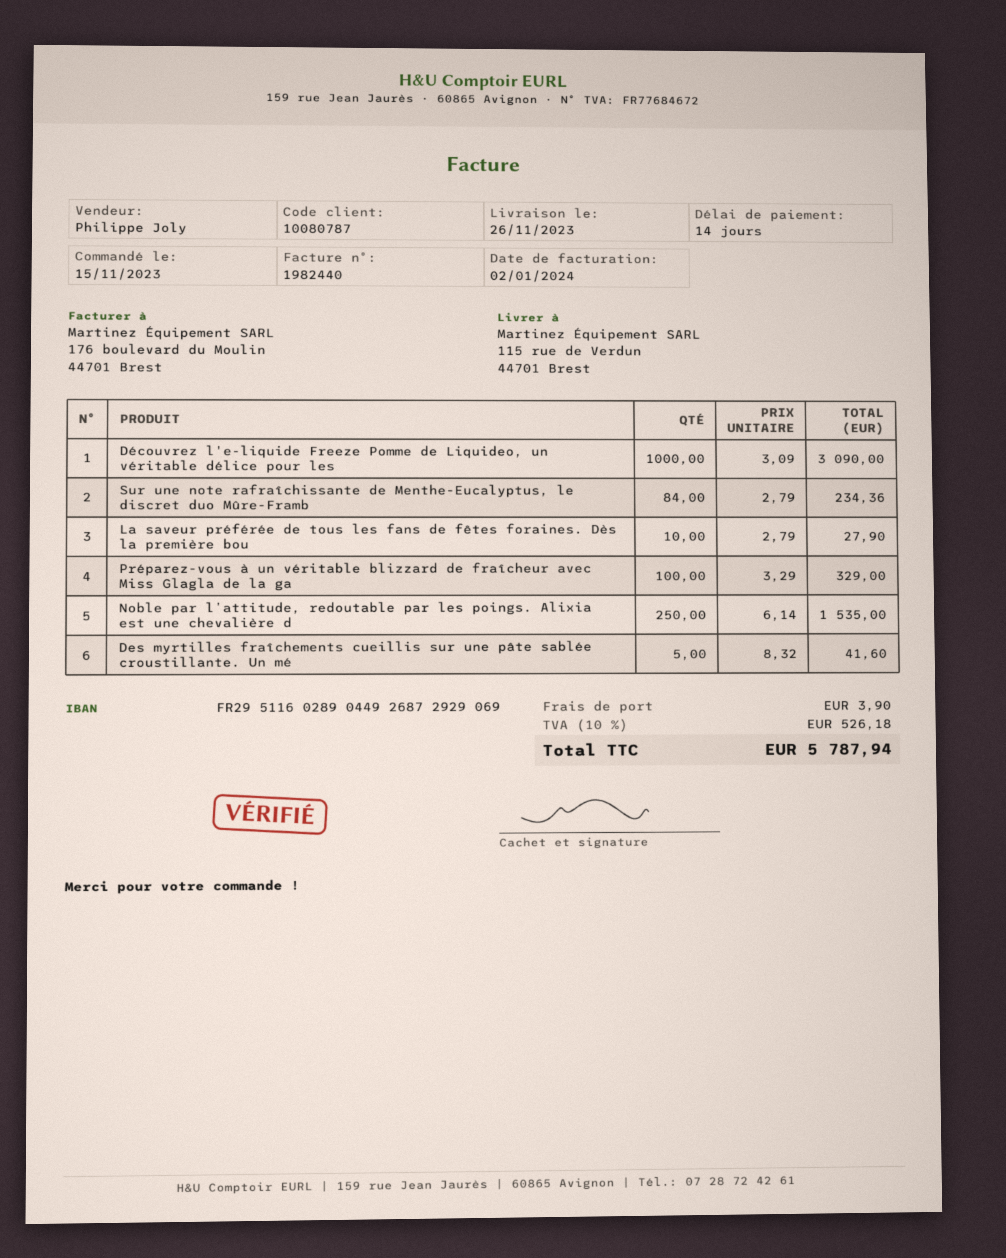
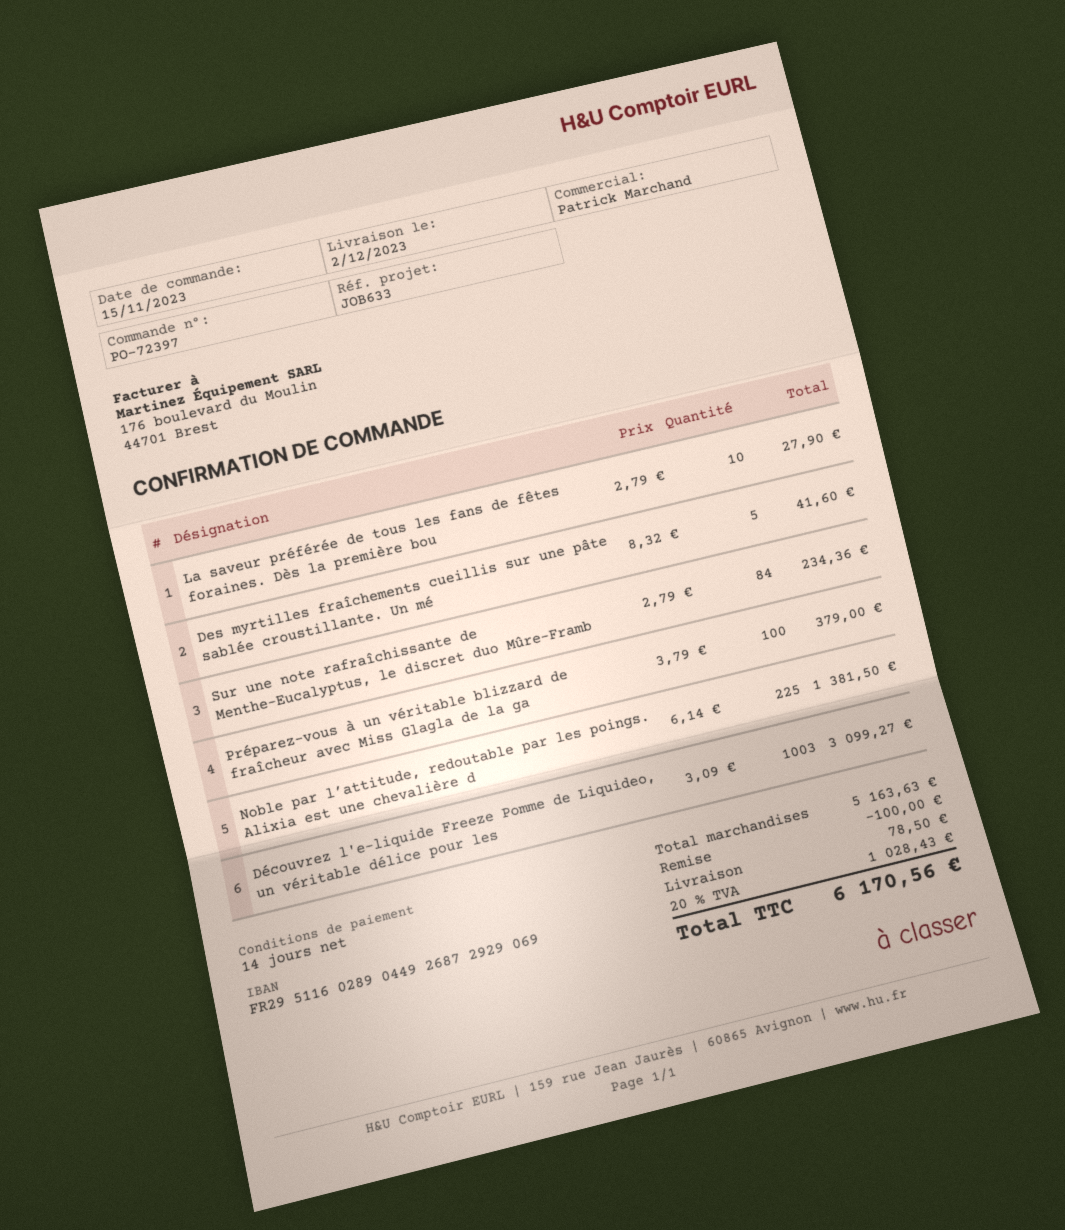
delivery date: 2023-11-26 -> 2023-12-02
sales rep: Philippe Joly -> Patrick Marchand
Découvrez l'e-liquide Freeze Pomme de Liquideo, un véritable délice pour les: 1000 x 3.09 = 3090.00 -> 1003 x 3.09 = 3099.27
Préparez-vous à un véritable blizzard de fraîcheur avec Miss Glagla de la ga: 100 x 3.29 = 329.00 -> 100 x 3.79 = 379.00
Noble par l’attitude, redoutable par les poings. Alixia est une chevalière d: 250 x 6.14 = 1535.00 -> 225 x 6.14 = 1381.50
discount: none -> 100.00
shipping: 3.90 -> 78.50
tax: 10% = 526.18 -> 20% = 1028.43
total: 5787.94 -> 6170.56

